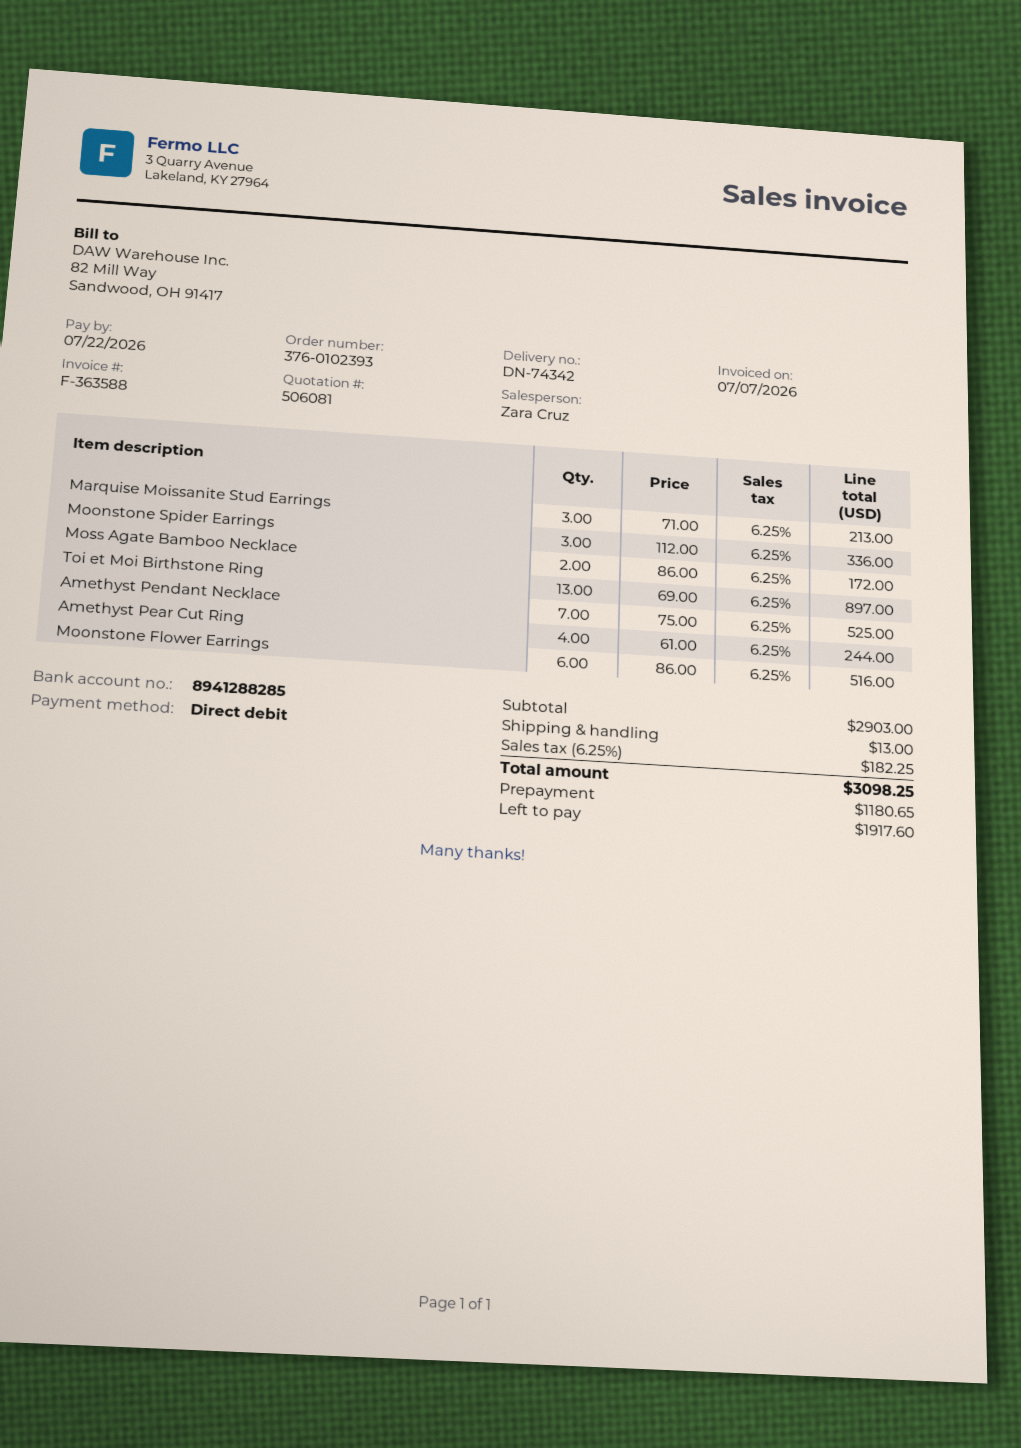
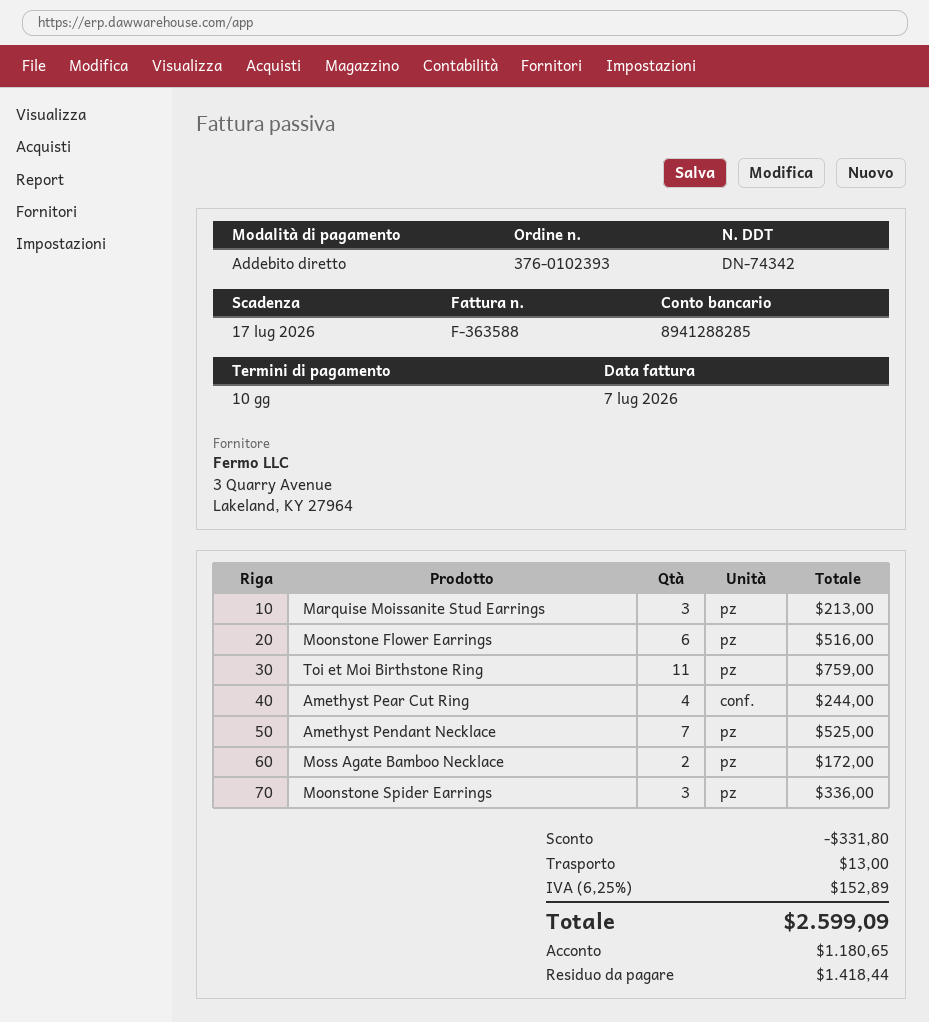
due date: 2026-07-22 -> 2026-07-17
Toi et Moi Birthstone Ring: 13 for 897.00 -> 11 for 759.00
discount: none -> 331.80
tax: 6.25% = 182.25 -> 6.25% = 152.89
total: 3098.25 -> 2599.09
balance: 1917.60 -> 1418.44

